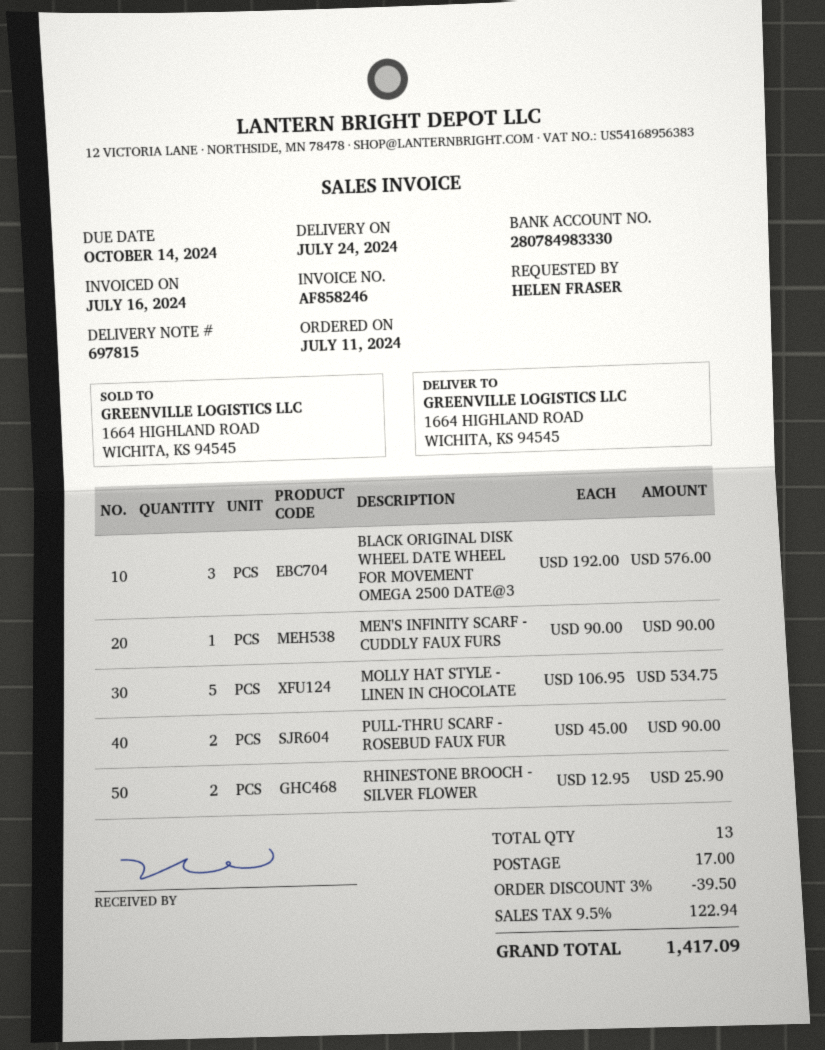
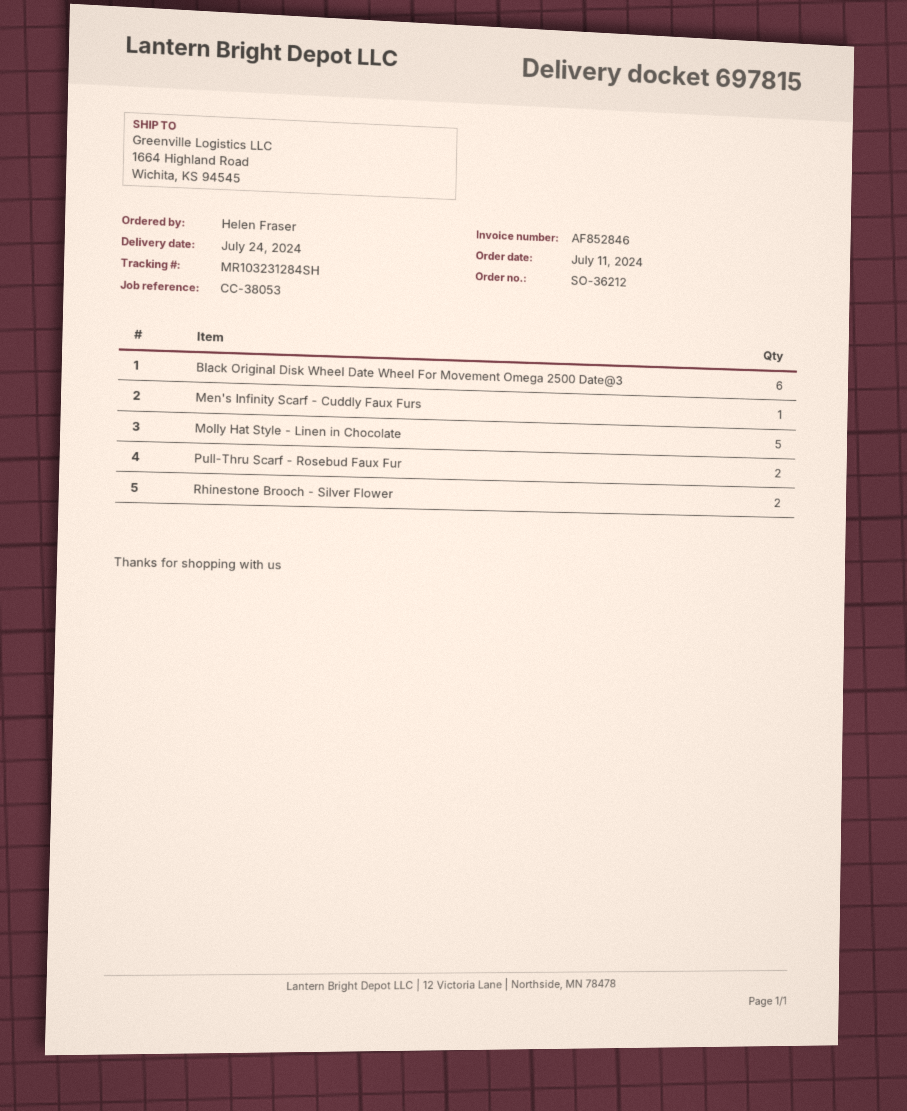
invoice number: AF858246 -> AF852846
BLACK ORIGINAL DISK WHEEL DATE WHEEL FOR MOVEMENT OMEGA 2500 DATE@3: 3 -> 6

